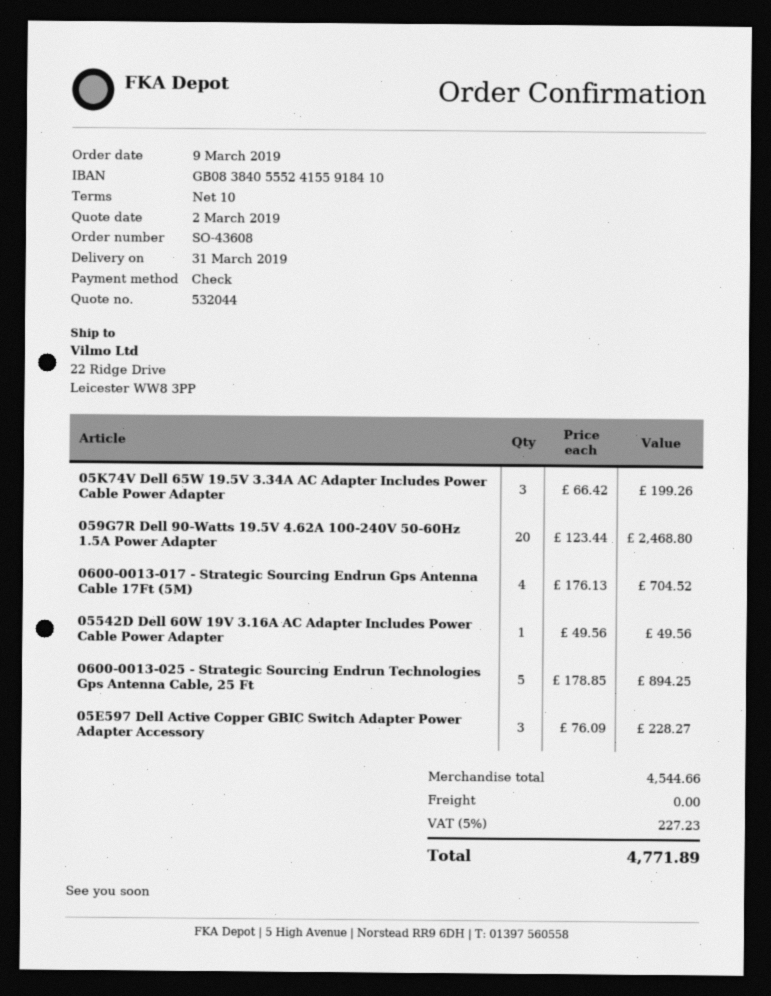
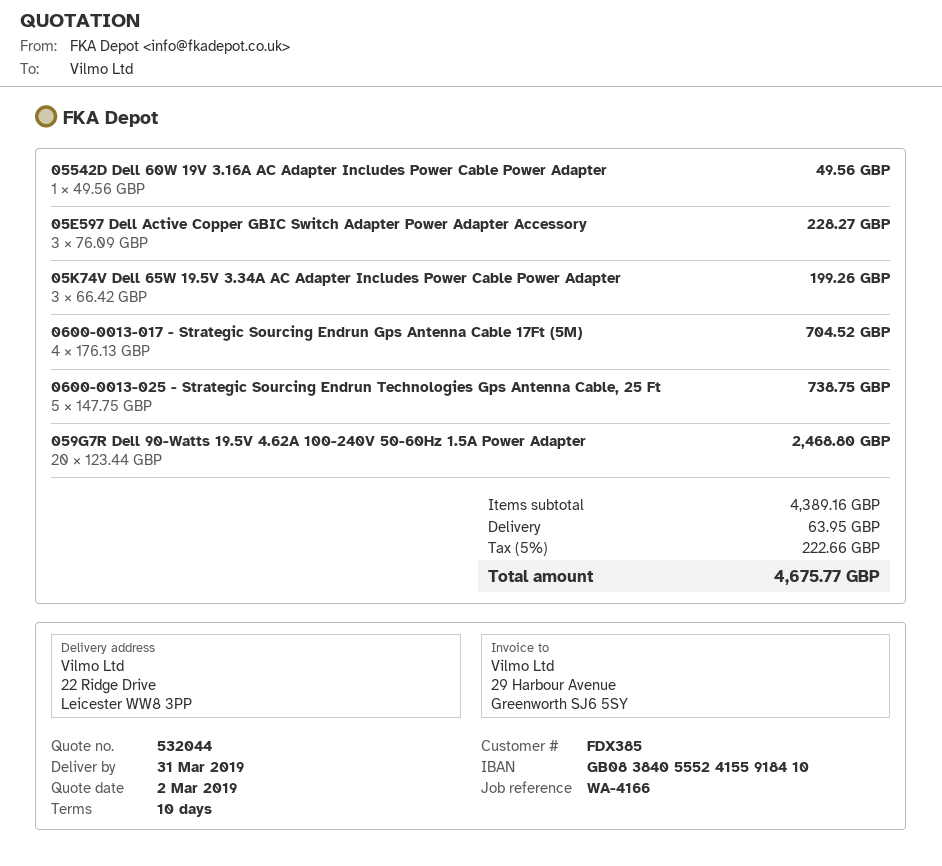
0600-0013-025 - Strategic Sourcing Endrun Technologies Gps Antenna Cable, 25 Ft: 5 x 178.85 = 894.25 -> 5 x 147.75 = 738.75
subtotal: 4544.66 -> 4389.16
shipping: 0.00 -> 63.95
tax: 5% = 227.23 -> 5% = 222.66
total: 4771.89 -> 4675.77

